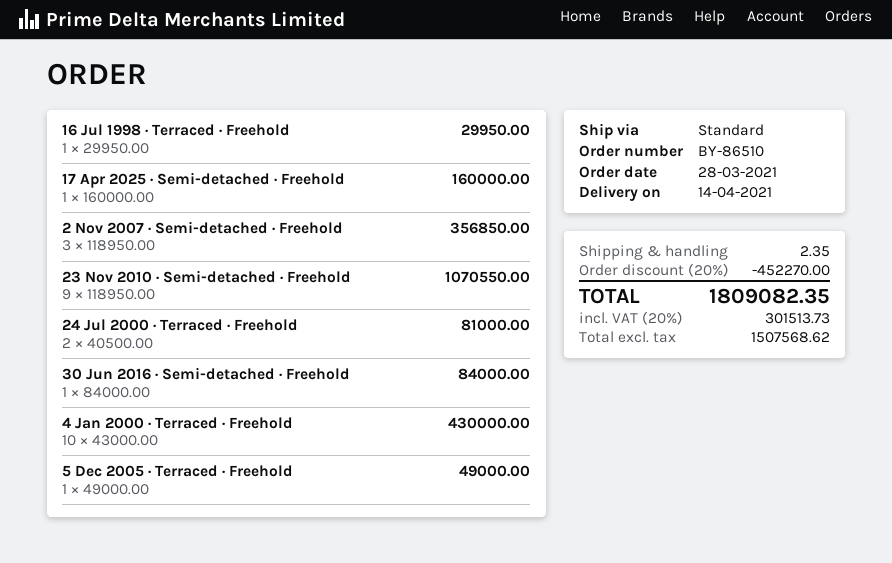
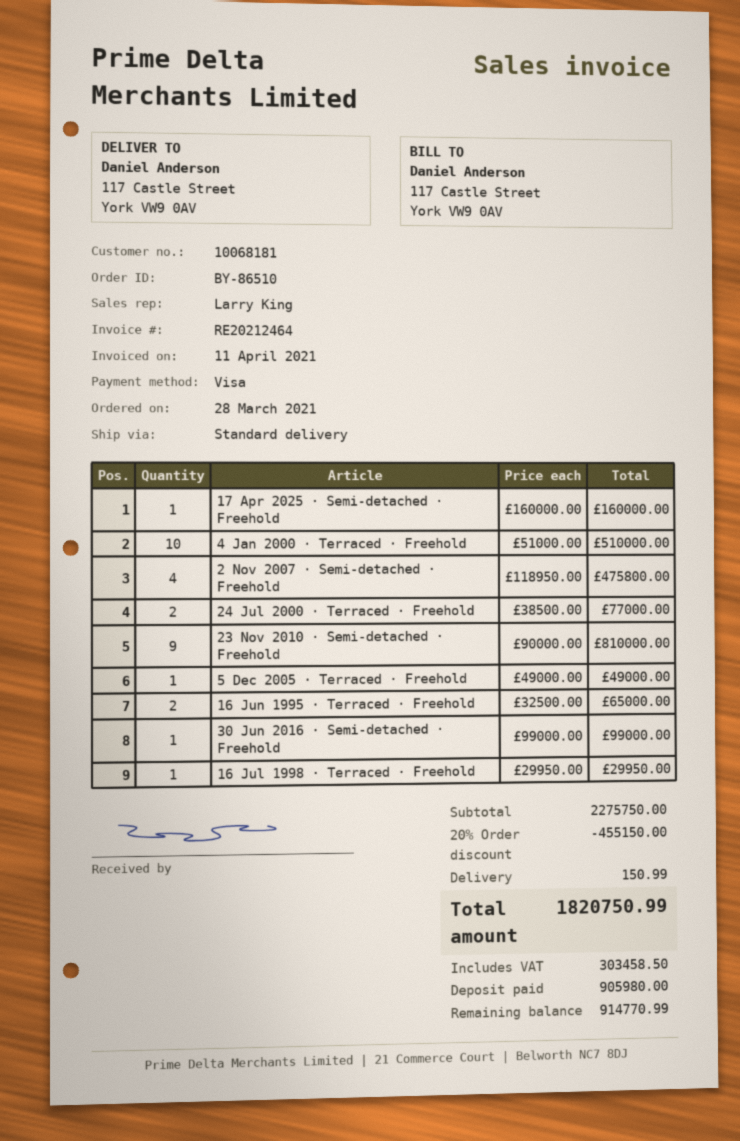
2 Nov 2007 · Semi-detached · Freehold: 3 x 118950.00 = 356850.00 -> 4 x 118950.00 = 475800.00
23 Nov 2010 · Semi-detached · Freehold: 9 x 118950.00 = 1070550.00 -> 9 x 90000.00 = 810000.00
24 Jul 2000 · Terraced · Freehold: 2 x 40500.00 = 81000.00 -> 2 x 38500.00 = 77000.00
30 Jun 2016 · Semi-detached · Freehold: 1 x 84000.00 = 84000.00 -> 1 x 99000.00 = 99000.00
4 Jan 2000 · Terraced · Freehold: 10 x 43000.00 = 430000.00 -> 10 x 51000.00 = 510000.00
16 Jun 1995 · Terraced · Freehold: none -> 2 x 32500.00 = 65000.00
discount: 20% = 452270.00 -> 20% = 455150.00
shipping: 2.35 -> 150.99
tax: 301513.73 -> 303458.50
total: 1809082.35 -> 1820750.99

